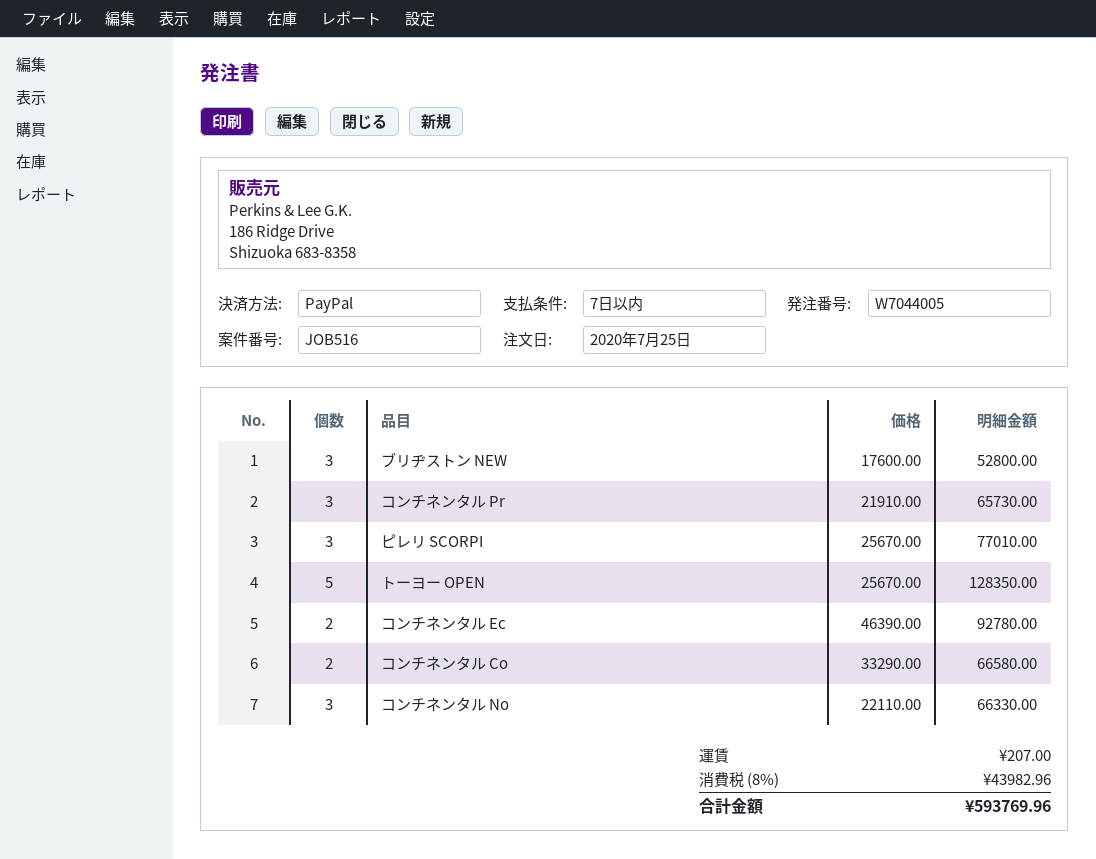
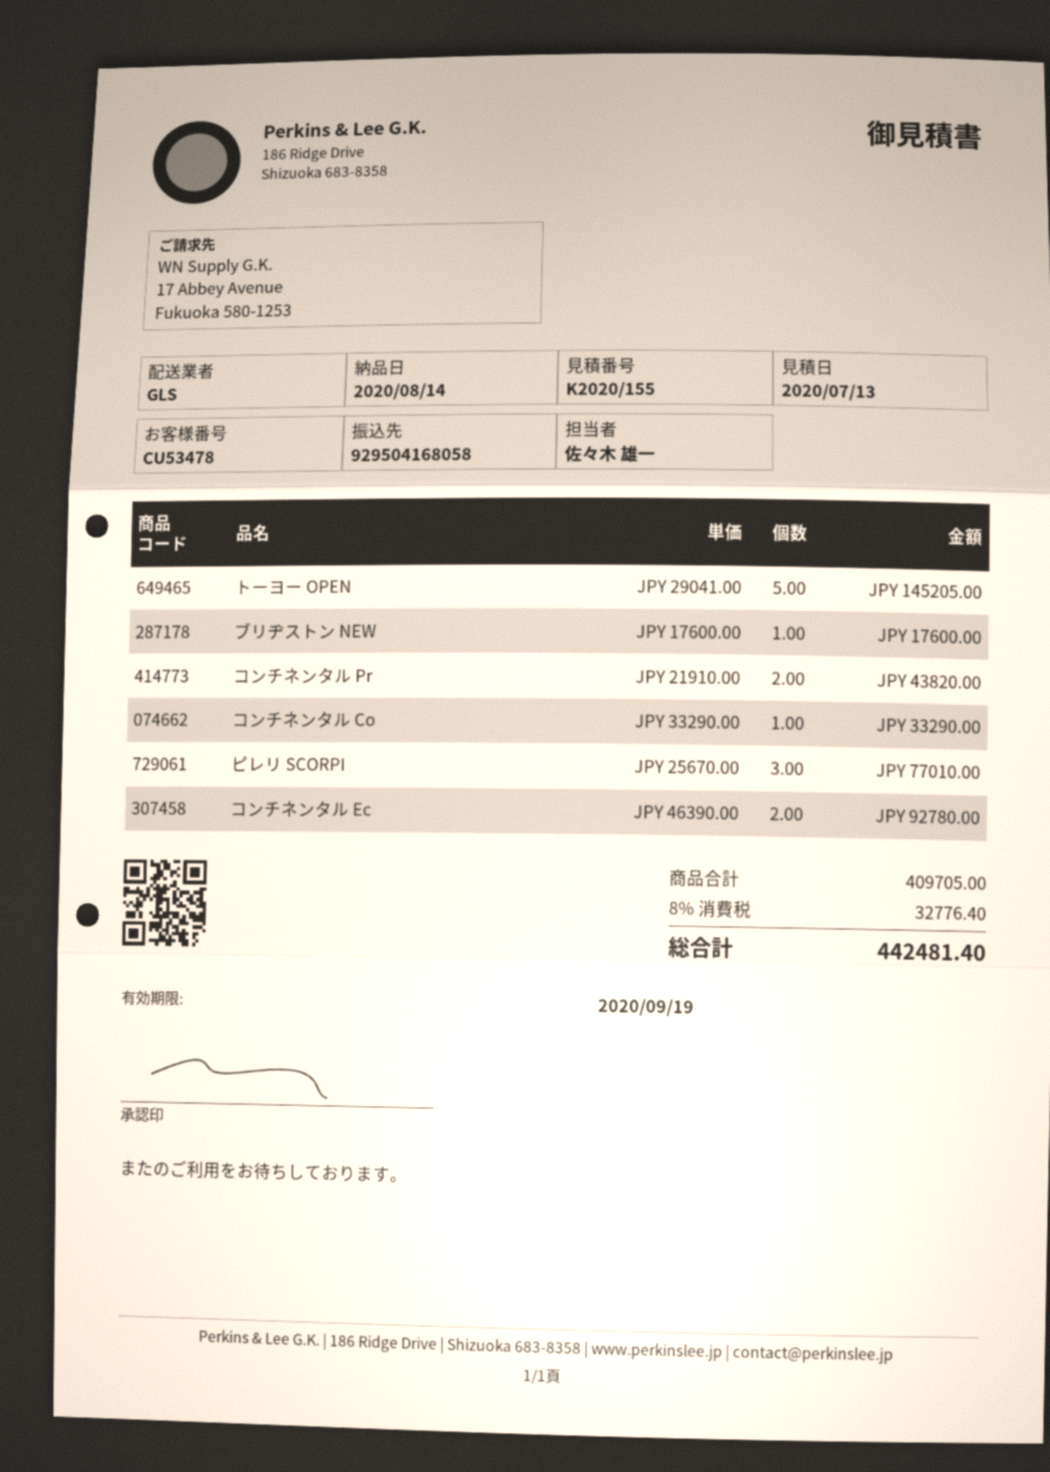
ブリヂストン NEW: 3 x 17600.00 = 52800.00 -> 1 x 17600.00 = 17600.00
コンチネンタル Pr: 3 x 21910.00 = 65730.00 -> 2 x 21910.00 = 43820.00
トーヨー OPEN: 5 x 25670.00 = 128350.00 -> 5 x 29041.00 = 145205.00
コンチネンタル Co: 2 x 33290.00 = 66580.00 -> 1 x 33290.00 = 33290.00
コンチネンタル No: 3 x 22110.00 = 66330.00 -> none
shipping: 207.00 -> none
tax: 8% = 43982.96 -> 8% = 32776.40
total: 593769.96 -> 442481.40

